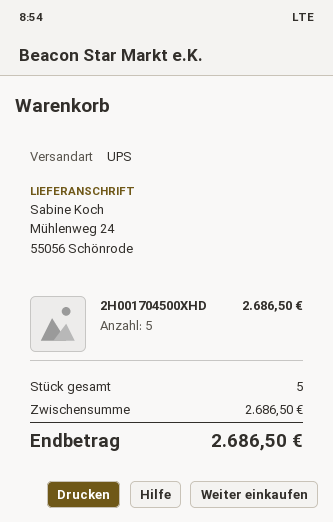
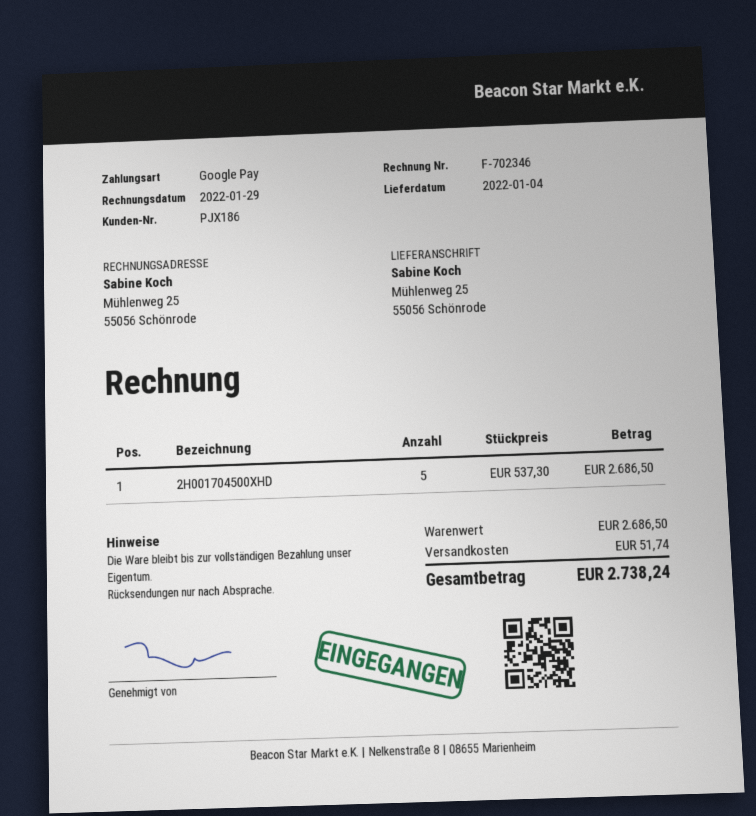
ship to: Mühlenweg 24, 55056 Schönrode -> Mühlenweg 25, 55056 Schönrode
shipping: none -> 51.74
total: 2686.50 -> 2738.24

